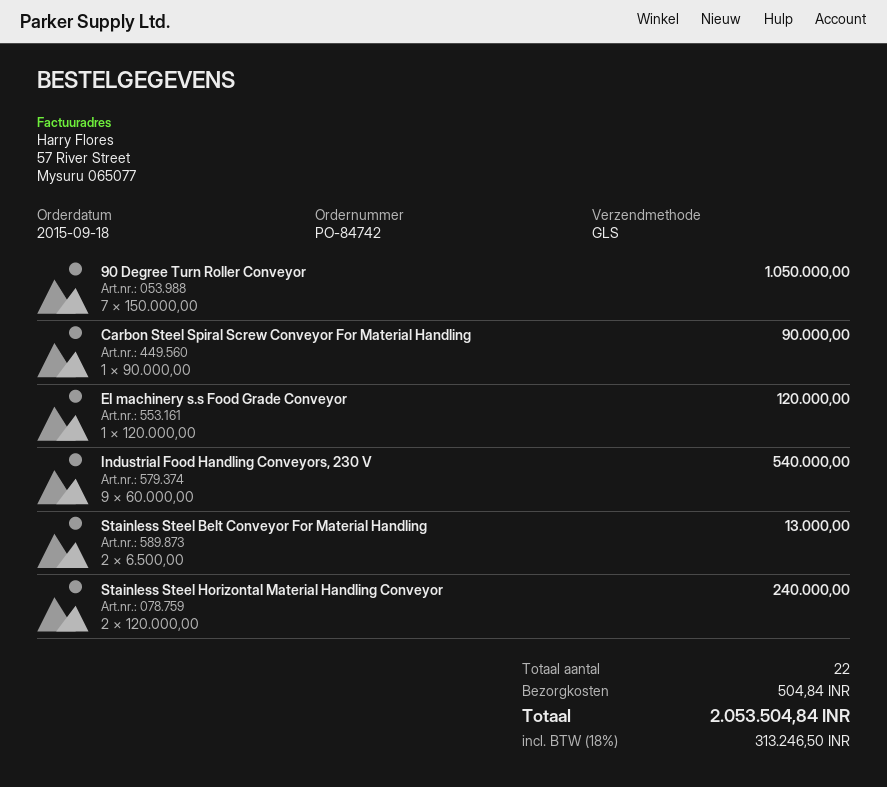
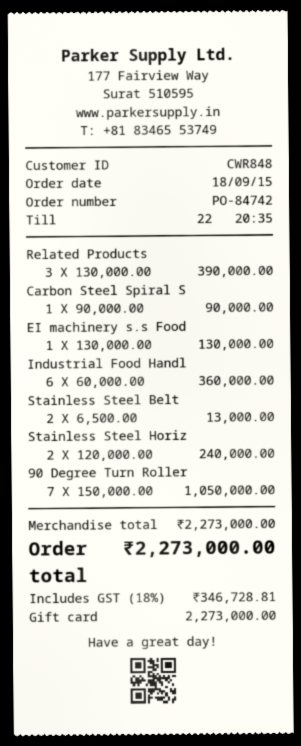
EI machinery s.s Food Grade Conveyor: 1 x 120000.00 = 120000.00 -> 1 x 130000.00 = 130000.00
Industrial Food Handling Conveyors, 230 V: 9 x 60000.00 = 540000.00 -> 6 x 60000.00 = 360000.00
Related Products: none -> 3 x 130000.00 = 390000.00
shipping: 504.84 -> none
tax: 18% = 313246.50 -> 18% = 346728.81
total: 2053504.84 -> 2273000.00

